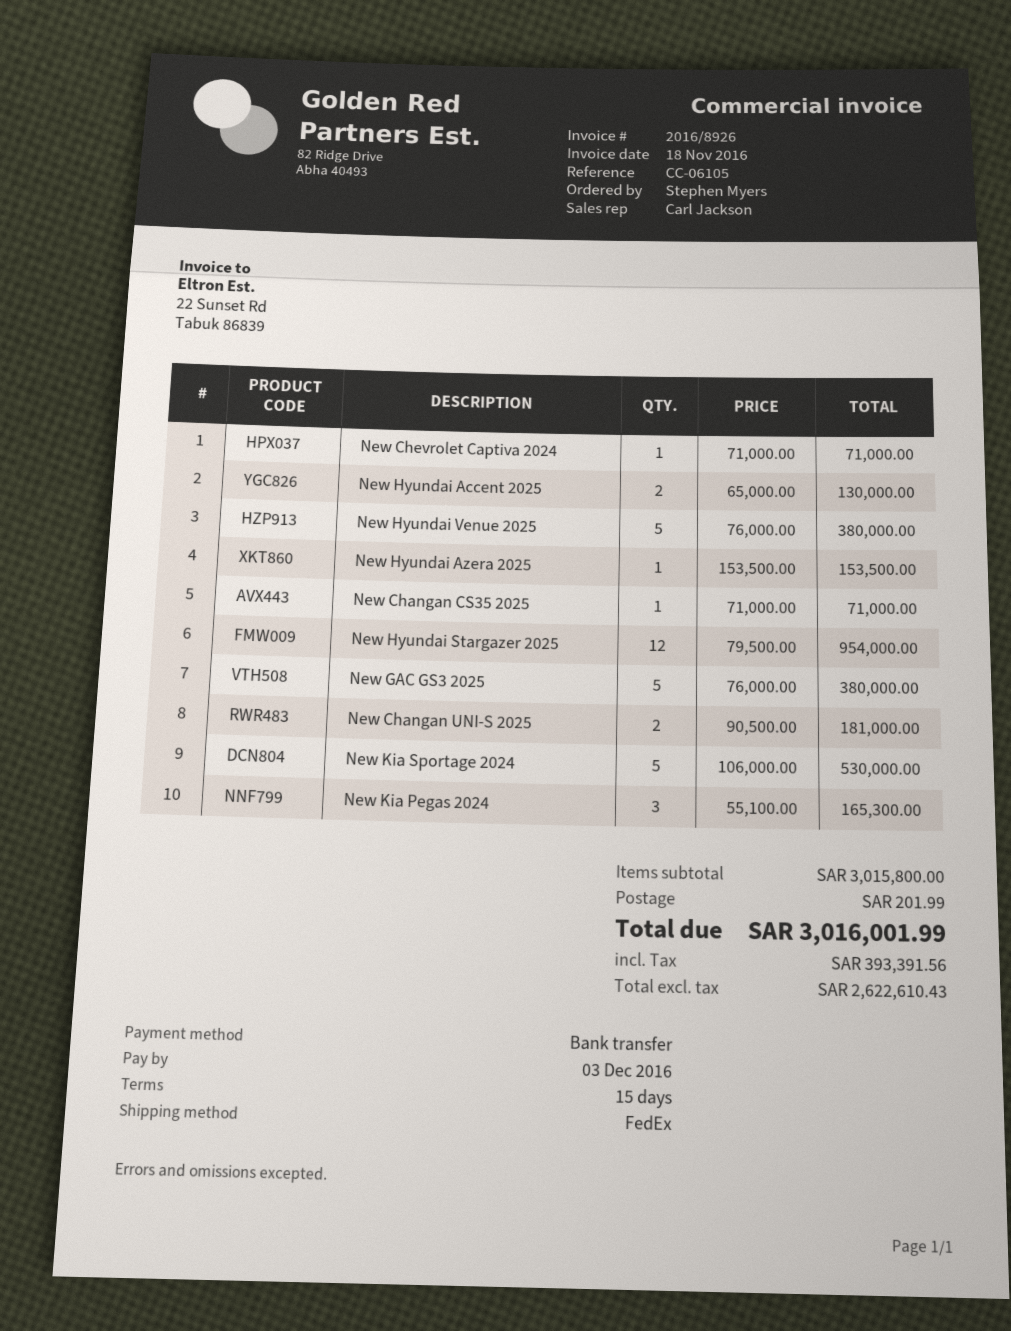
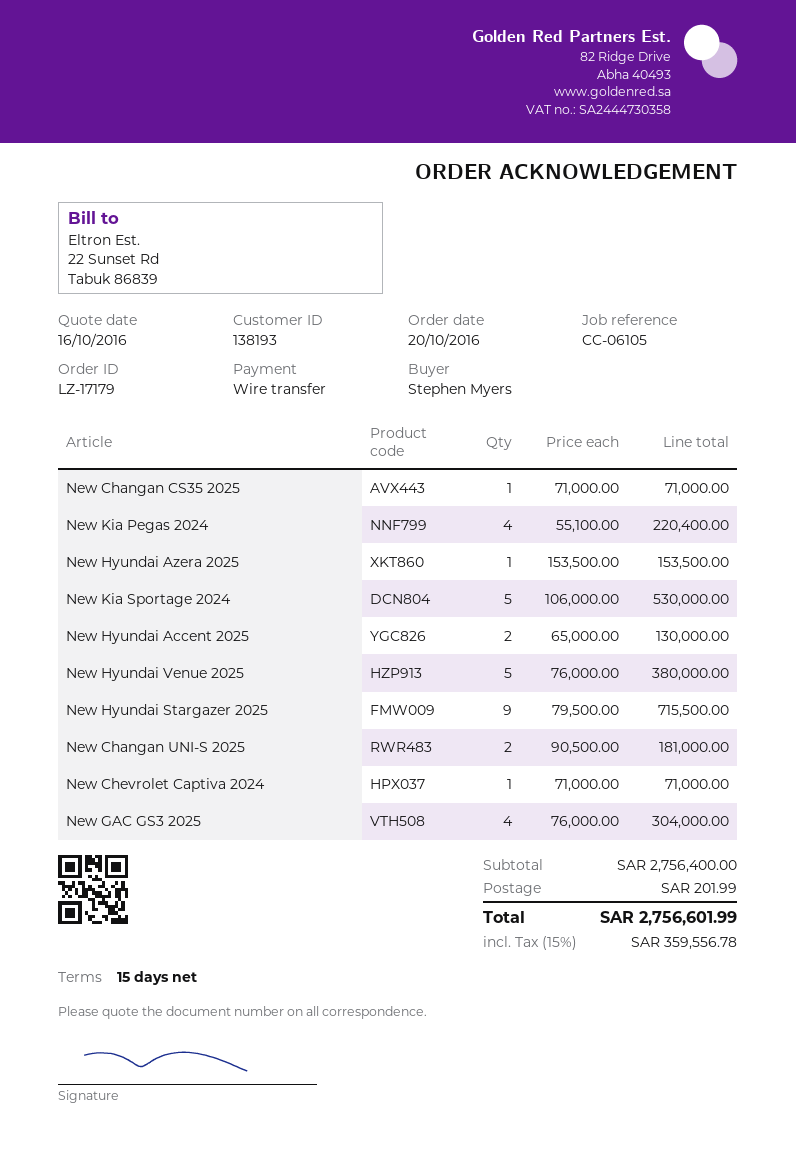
New Hyundai Stargazer 2025: 12 x 79500.00 = 954000.00 -> 9 x 79500.00 = 715500.00
New GAC GS3 2025: 5 x 76000.00 = 380000.00 -> 4 x 76000.00 = 304000.00
New Kia Pegas 2024: 3 x 55100.00 = 165300.00 -> 4 x 55100.00 = 220400.00
subtotal: 3015800.00 -> 2756400.00
tax: 393391.56 -> 359556.78
total: 3016001.99 -> 2756601.99

